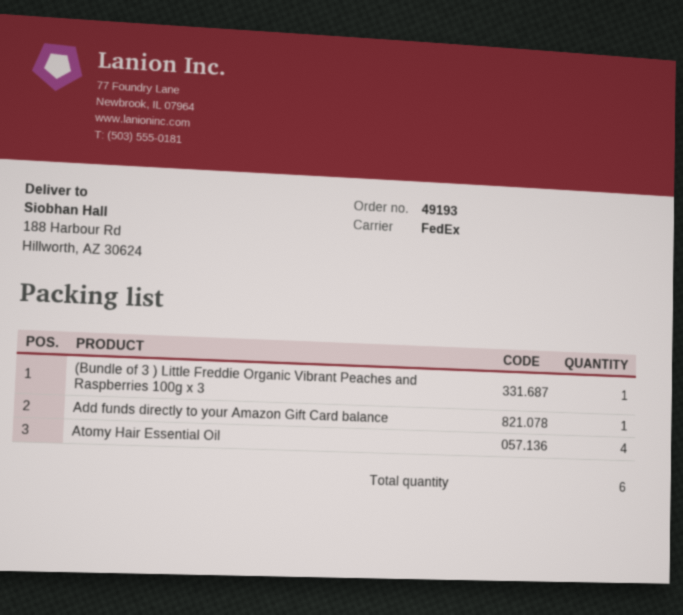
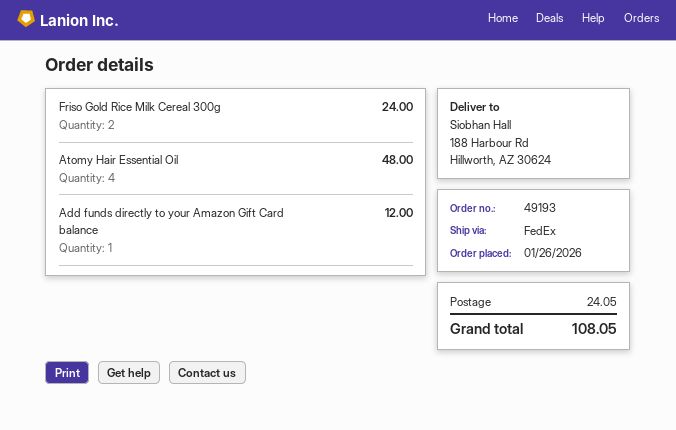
(Bundle of 3 ) Little Freddie Organic Vibrant Peaches and Raspberries 100g x 3: 1 -> none
Friso Gold Rice Milk Cereal 300g: none -> 2

